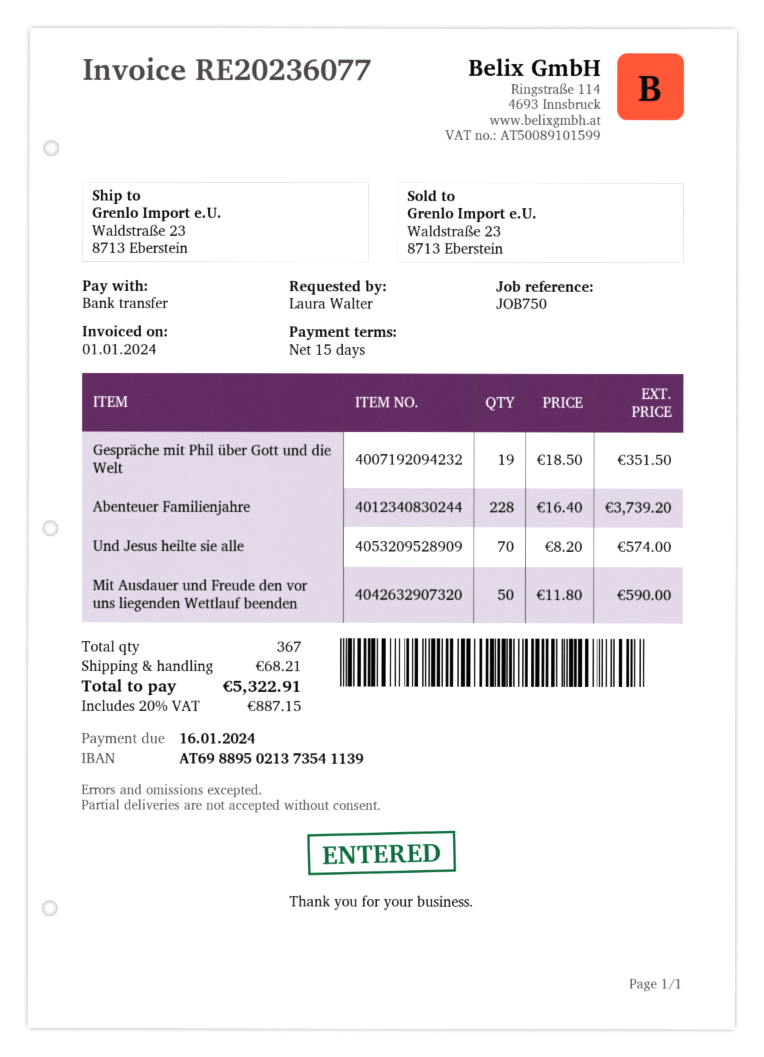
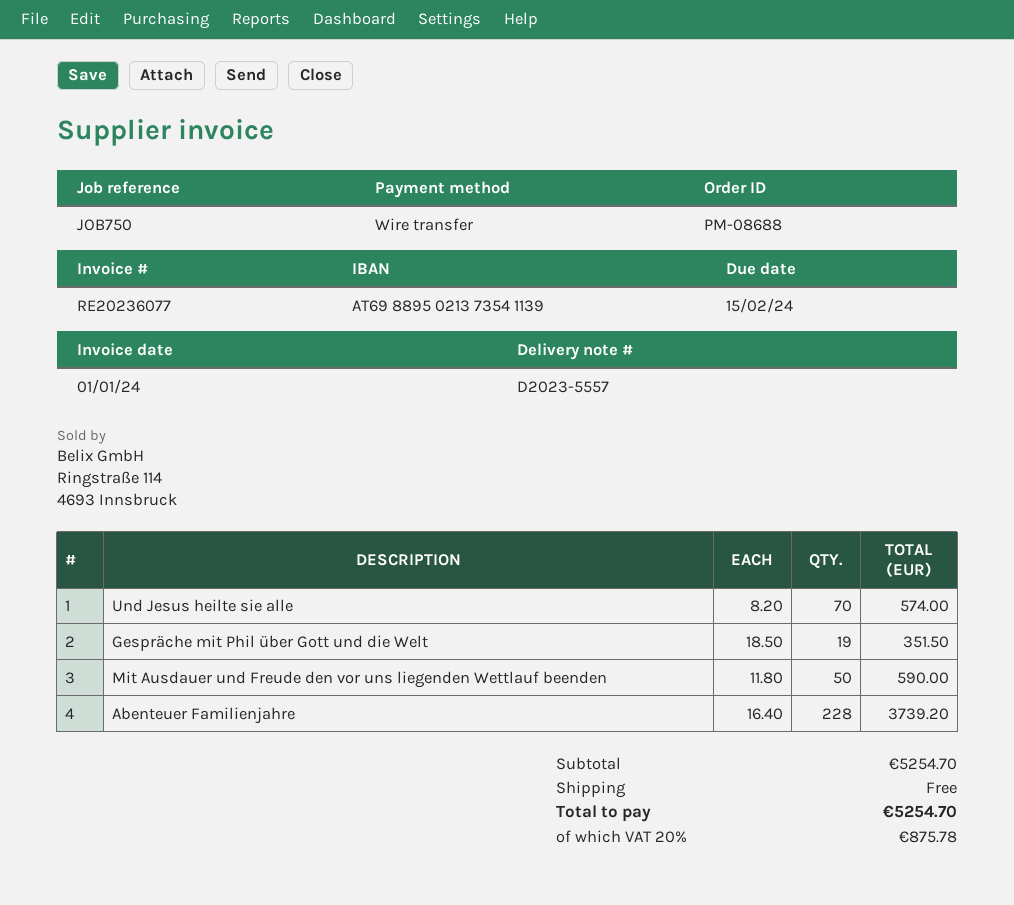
due date: 2024-01-16 -> 2024-02-15
shipping: 68.21 -> 0.00
tax: 20% = 887.15 -> 20% = 875.78
total: 5322.91 -> 5254.70

